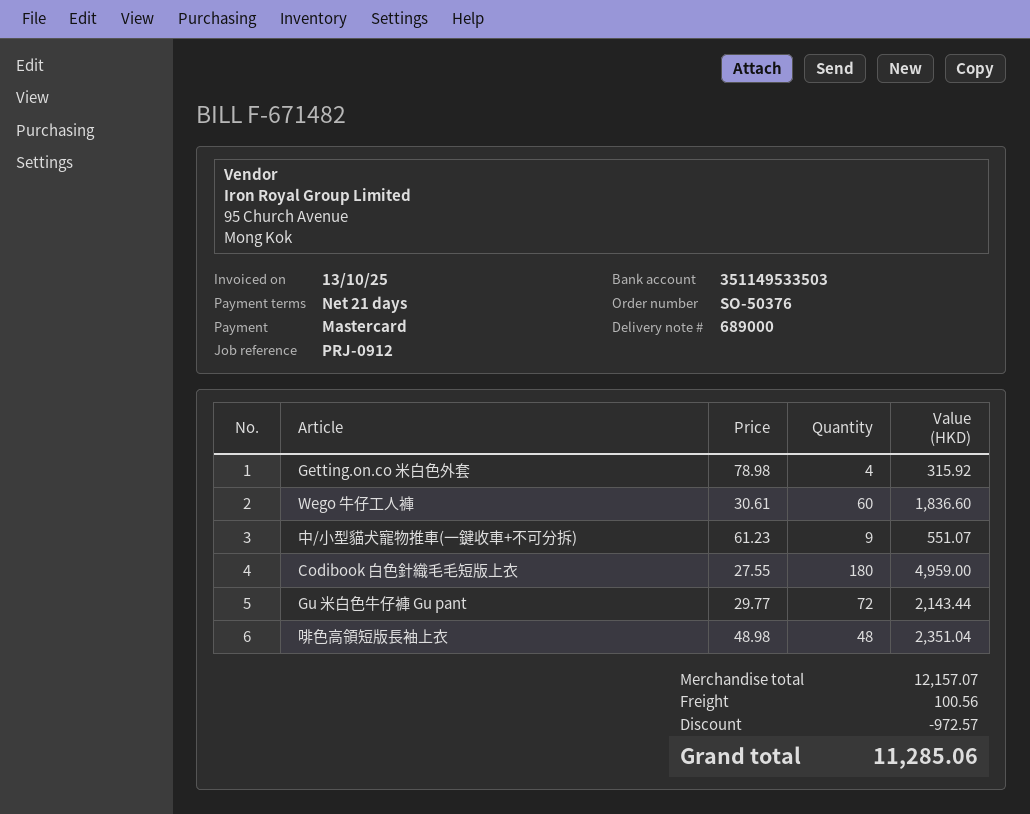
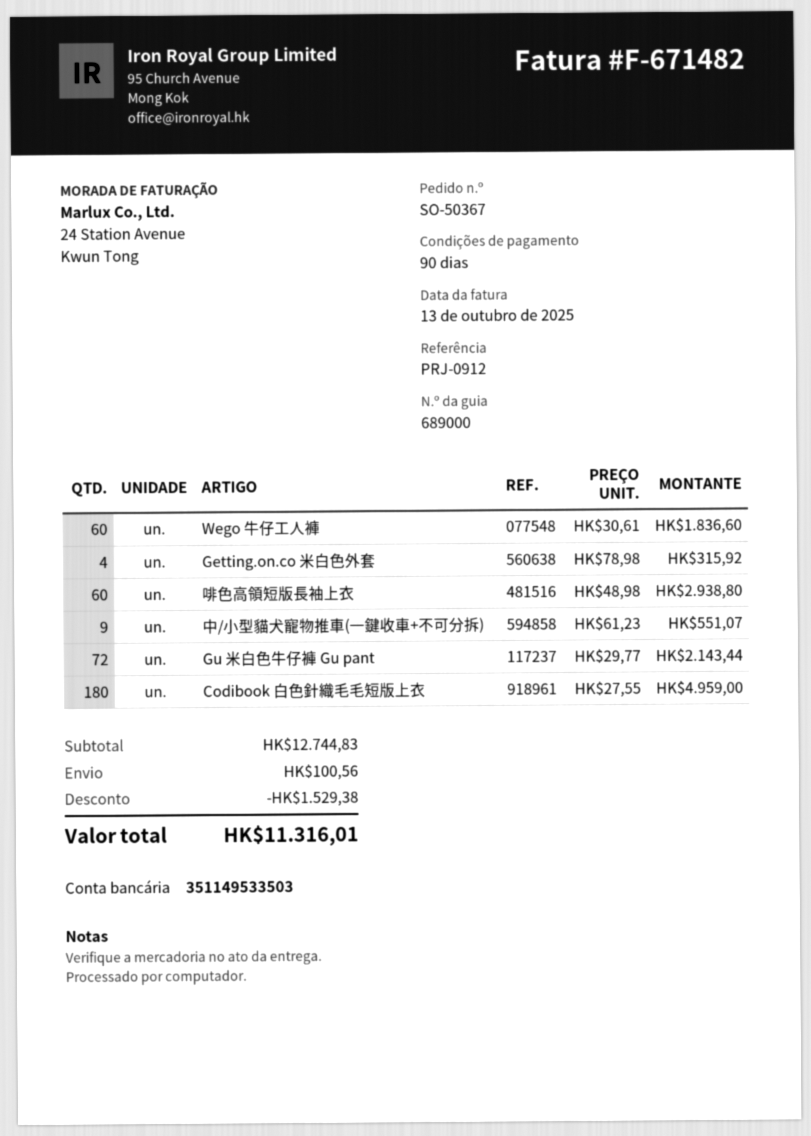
order number: SO-50376 -> SO-50367
payment terms: 21 days -> 90 days
啡色高領短版長袖上衣: 48 x 48.98 = 2351.04 -> 60 x 48.98 = 2938.80
subtotal: 12157.07 -> 12744.83
discount: 972.57 -> 1529.38
total: 11285.06 -> 11316.01

